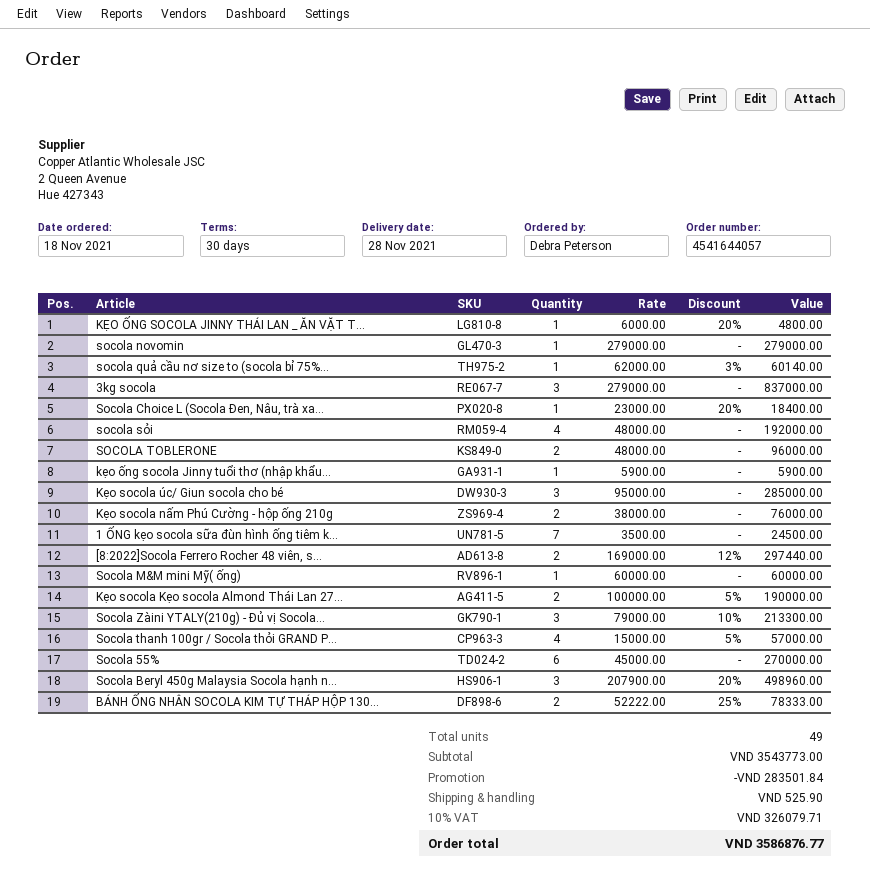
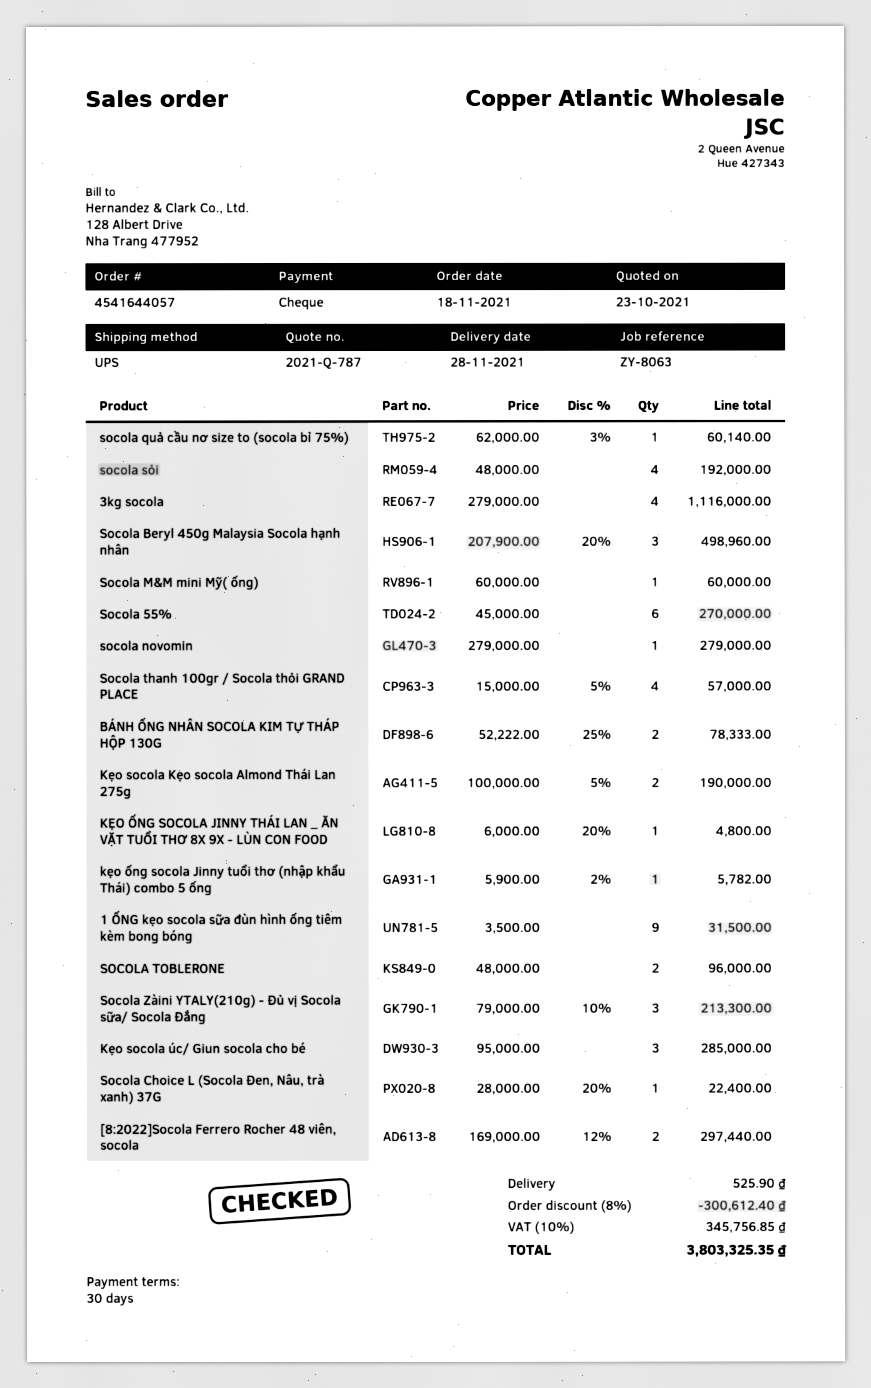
3kg socola: 3 x 279000.00 = 837000.00 -> 4 x 279000.00 = 1116000.00
Socola Choice L (Socola Đen, Nâu, trà xa...: 1 x 23000.00 - 20% = 18400.00 -> 1 x 28000.00 - 20% = 22400.00
kẹo ống socola Jinny tuổi thơ (nhập khẩu...: 1 x 5900.00 = 5900.00 -> 1 x 5900.00 - 2% = 5782.00
Kẹo socola nấm Phú Cường - hộp ống 210g: 2 x 38000.00 = 76000.00 -> none
1 ỐNG kẹo socola sữa đùn hình ống tiêm k...: 7 x 3500.00 = 24500.00 -> 9 x 3500.00 = 31500.00
discount: 283501.84 -> 300612.40
tax: 10% = 326079.71 -> 10% = 345756.85
total: 3586876.77 -> 3803325.35

